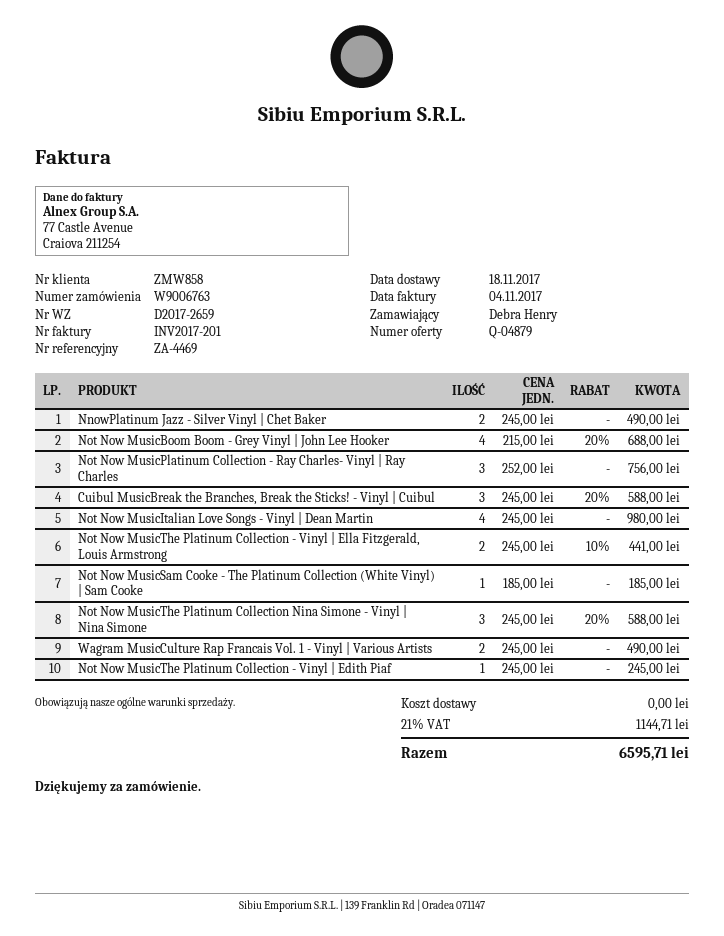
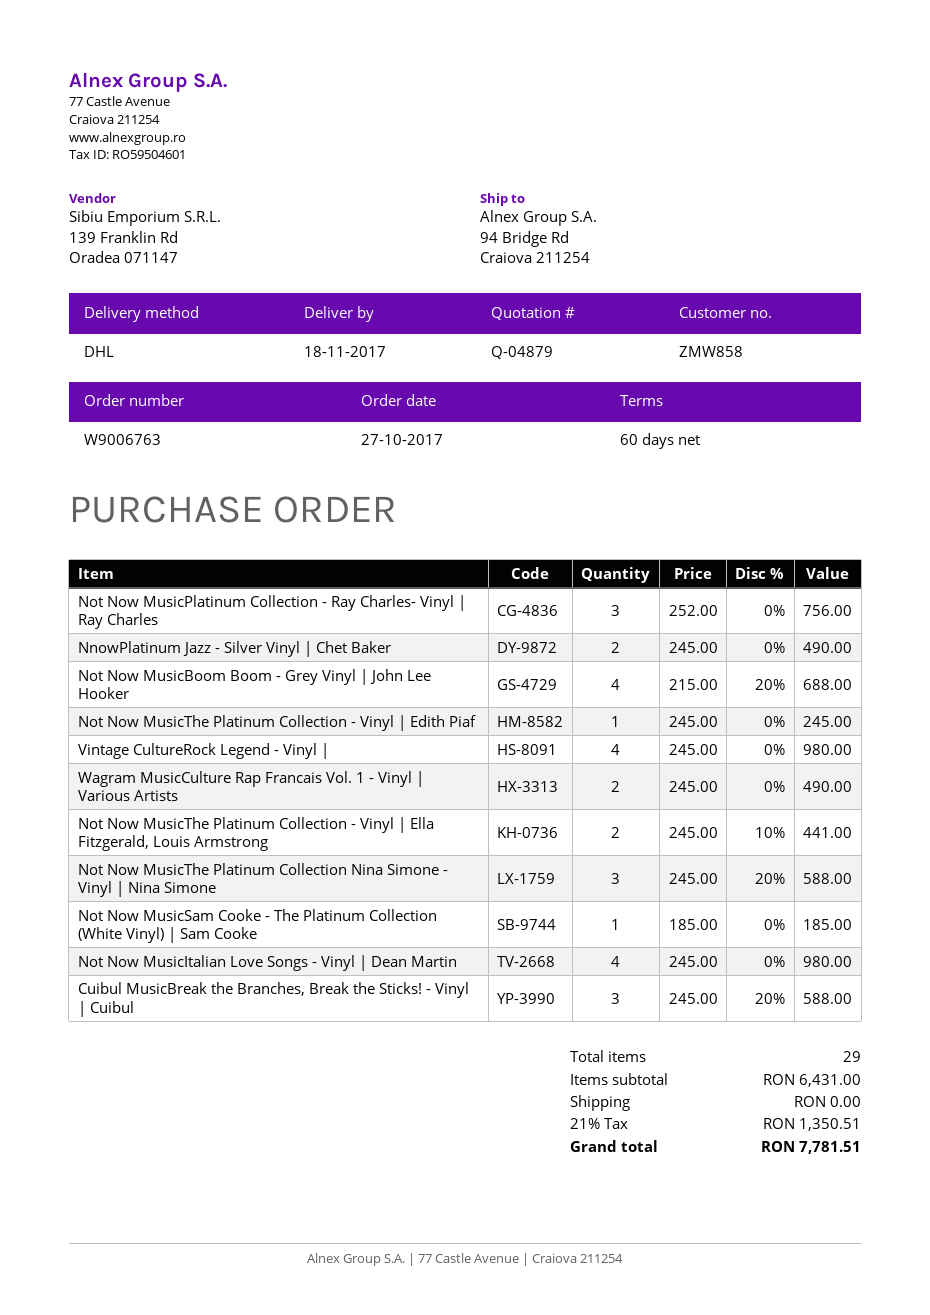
Vintage CultureRock Legend - Vinyl |: none -> 4 x 245.00 = 980.00
tax: 21% = 1144.71 -> 21% = 1350.51
total: 6595.71 -> 7781.51

